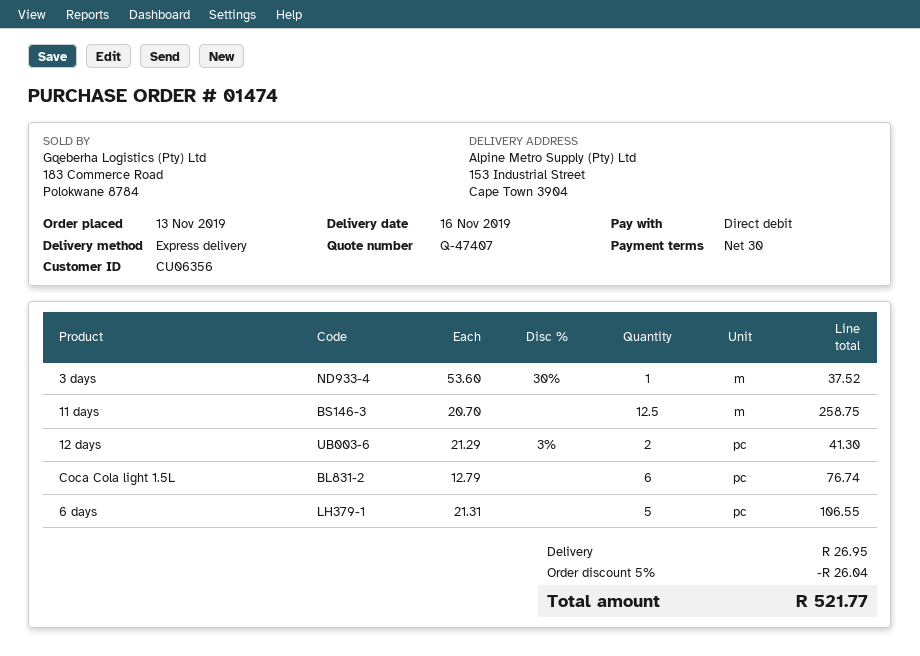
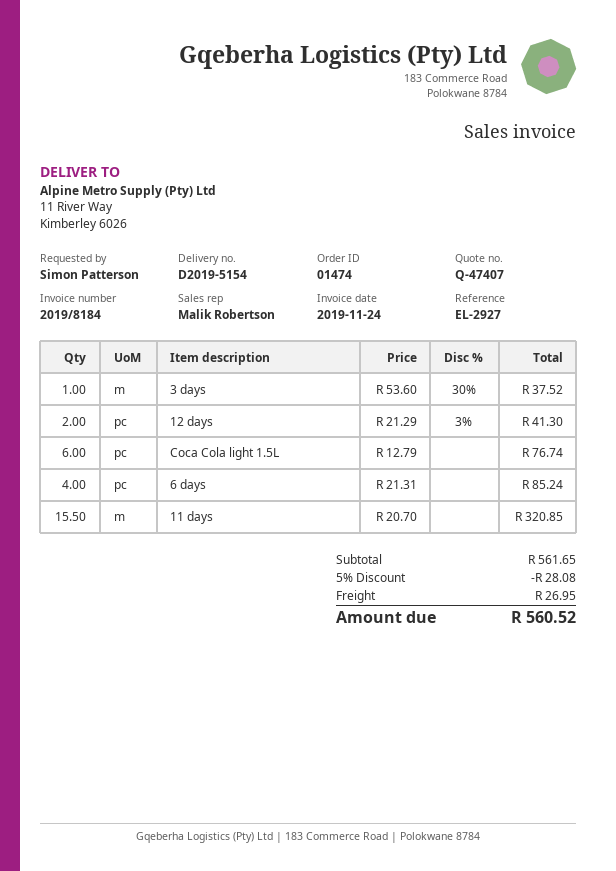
ship to: 153 Industrial Street, Cape Town 3904 -> 11 River Way, Kimberley 6026
11 days: 12.5 x 20.70 = 258.75 -> 15.5 x 20.70 = 320.85
6 days: 5 x 21.31 = 106.55 -> 4 x 21.31 = 85.24
discount: 5% = 26.04 -> 5% = 28.08
total: 521.77 -> 560.52

